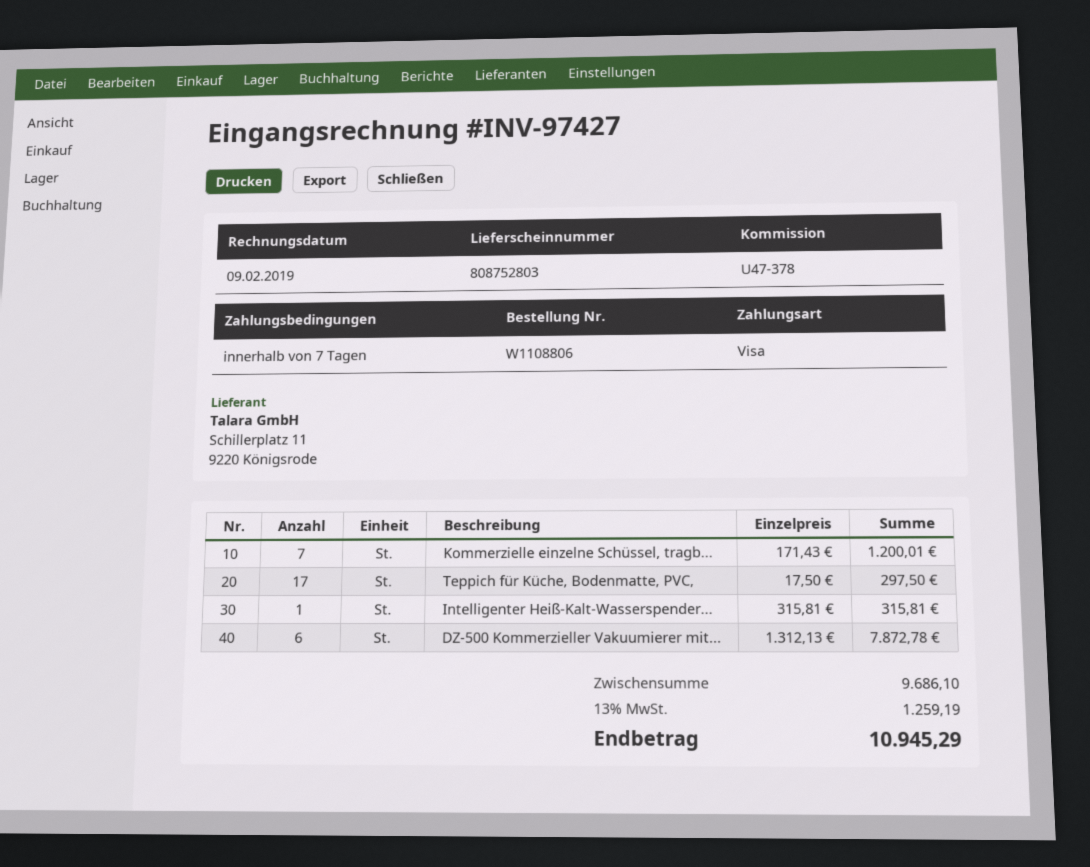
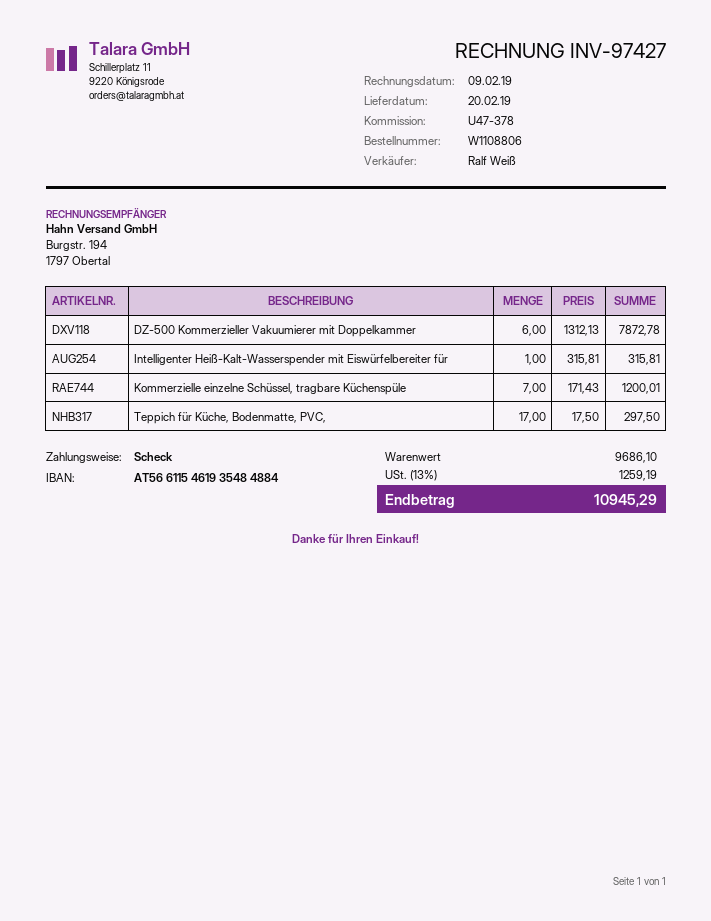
payment method: Visa -> cheque

